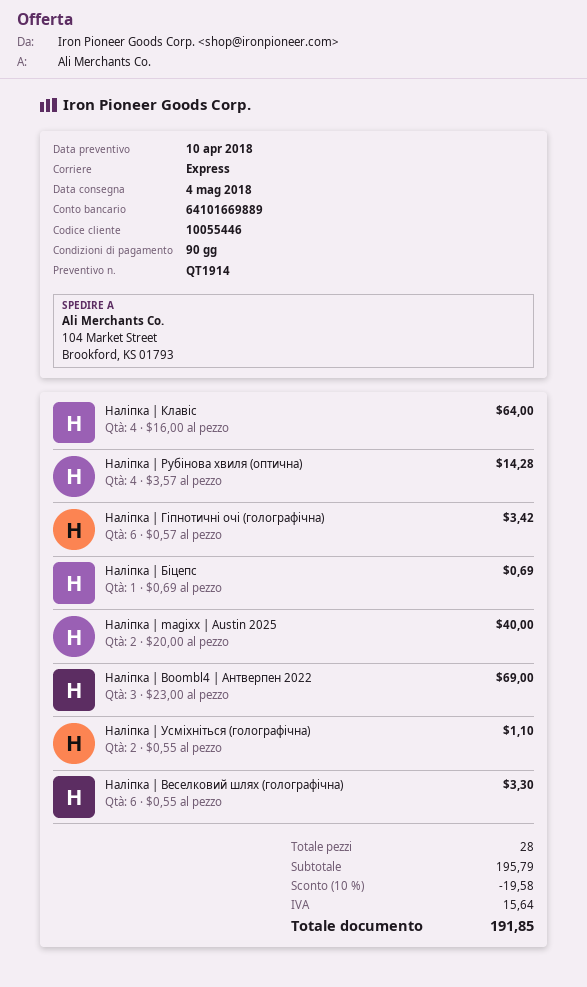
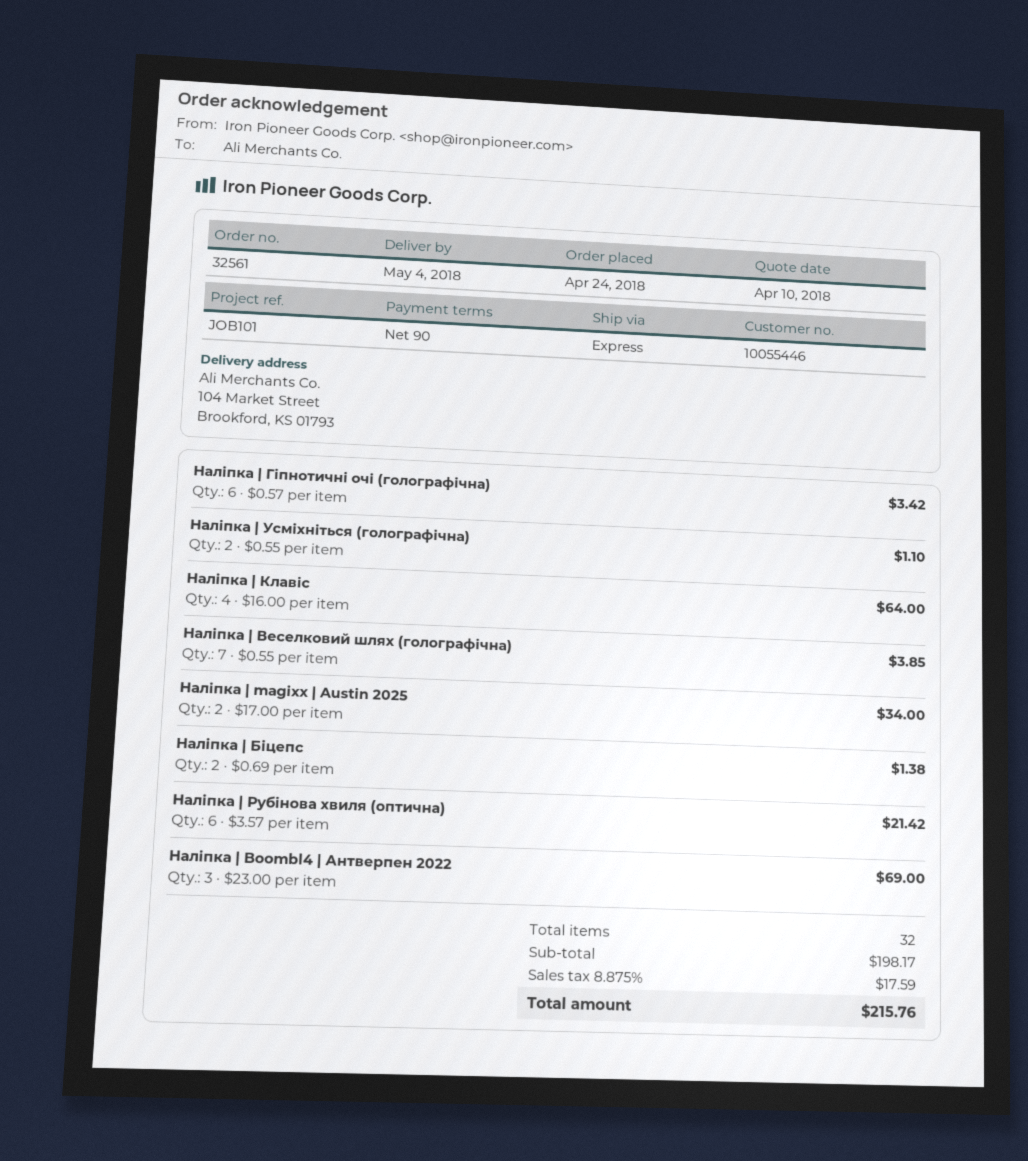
Наліпка | Рубінова хвиля (оптична): 4 x 3.57 = 14.28 -> 6 x 3.57 = 21.42
Наліпка | Біцепс: 1 x 0.69 = 0.69 -> 2 x 0.69 = 1.38
Наліпка | magixx | Austin 2025: 2 x 20.00 = 40.00 -> 2 x 17.00 = 34.00
Наліпка | Веселковий шлях (голографічна): 6 x 0.55 = 3.30 -> 7 x 0.55 = 3.85
total quantity: 28 -> 32
subtotal: 195.79 -> 198.17
discount: 10% = 19.58 -> none
tax: 15.64 -> 17.59
total: 191.85 -> 215.76

